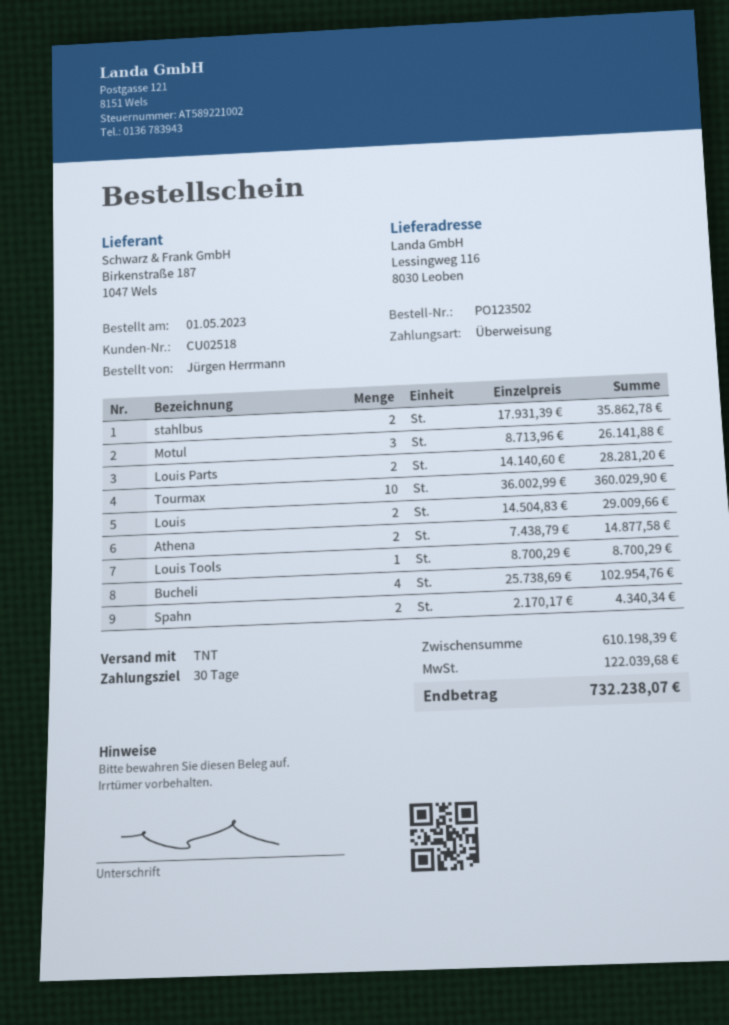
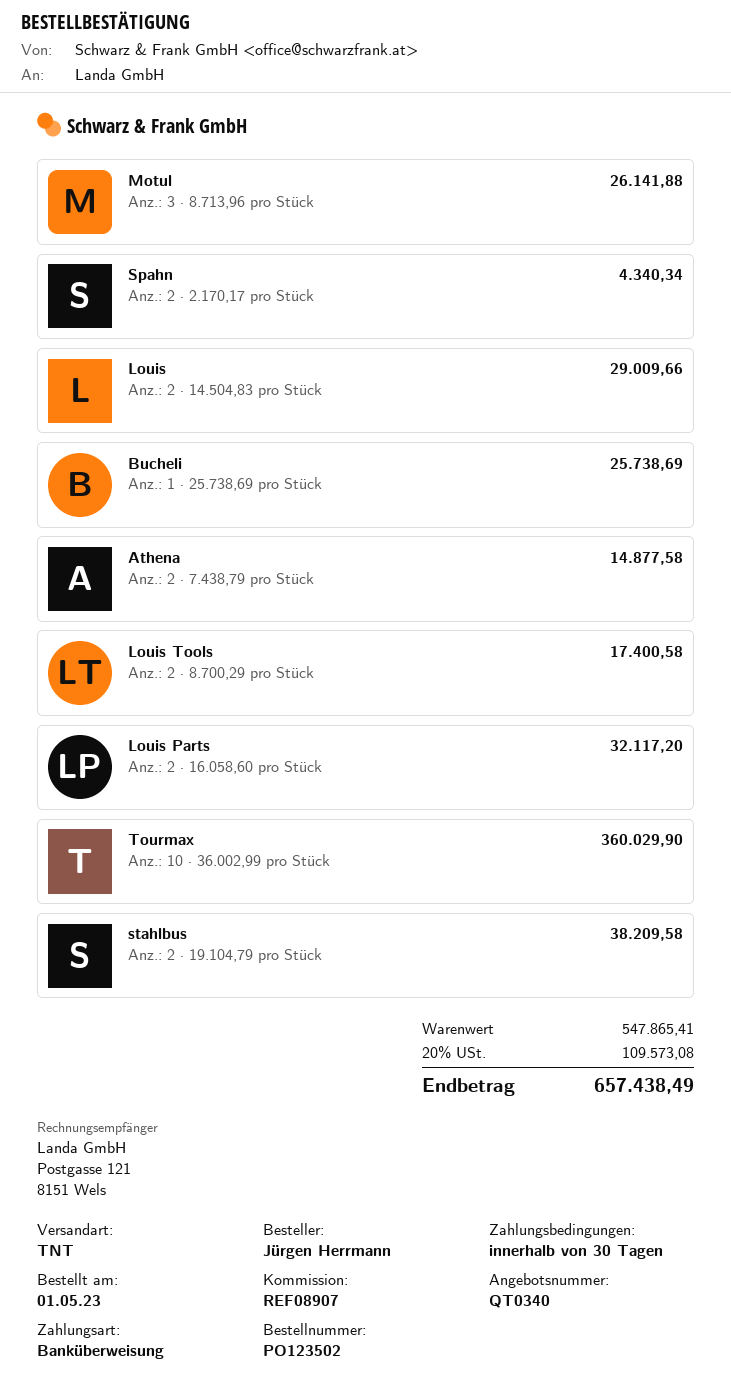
stahlbus: 2 x 17931.39 = 35862.78 -> 2 x 19104.79 = 38209.58
Louis Parts: 2 x 14140.60 = 28281.20 -> 2 x 16058.60 = 32117.20
Louis Tools: 1 x 8700.29 = 8700.29 -> 2 x 8700.29 = 17400.58
Bucheli: 4 x 25738.69 = 102954.76 -> 1 x 25738.69 = 25738.69
subtotal: 610198.39 -> 547865.41
tax: 122039.68 -> 109573.08
total: 732238.07 -> 657438.49

